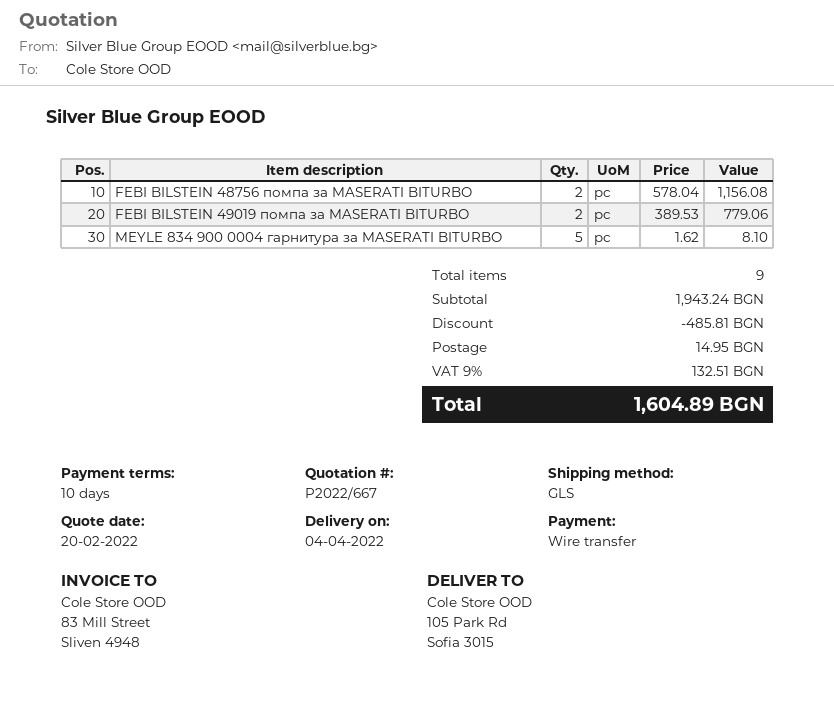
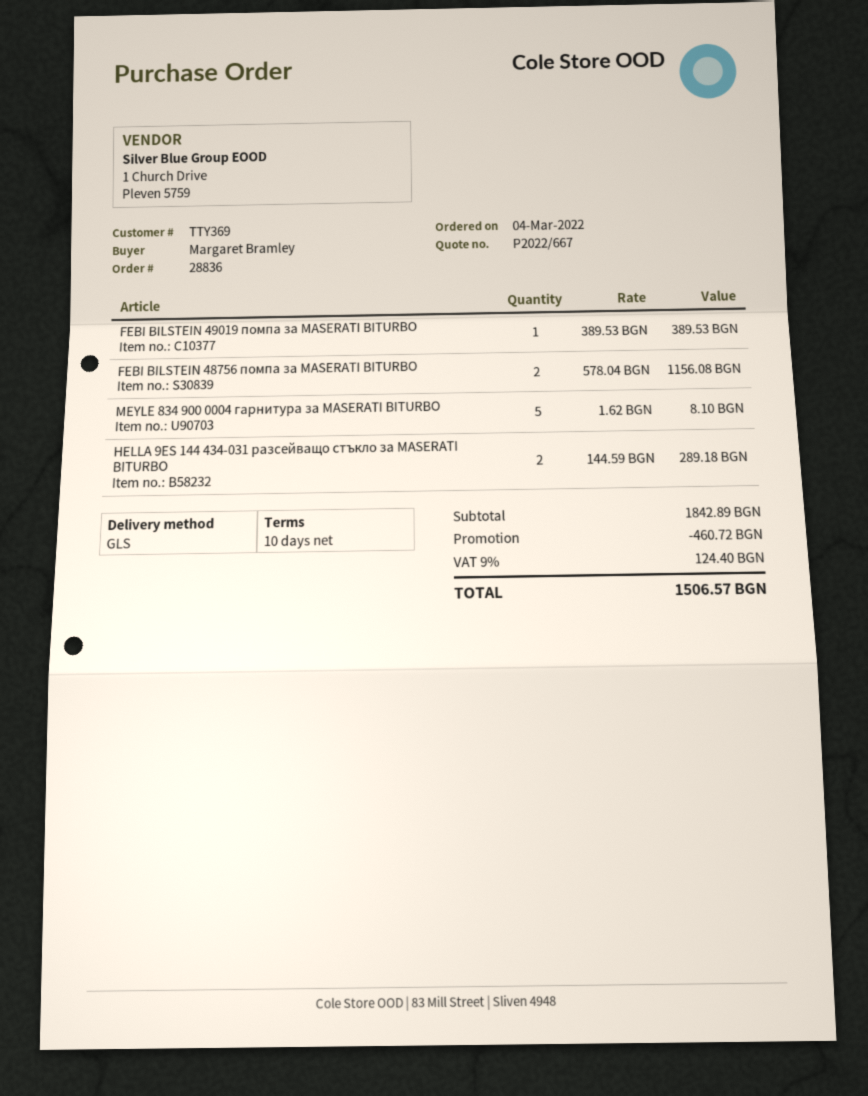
FEBI BILSTEIN 49019 помпа за MASERATI BITURBO: 2 x 389.53 = 779.06 -> 1 x 389.53 = 389.53
HELLA 9ES 144 434-031 разсейващо стъкло за MASERATI BITURBO: none -> 2 x 144.59 = 289.18
subtotal: 1943.24 -> 1842.89
discount: 485.81 -> 460.72
shipping: 14.95 -> none
tax: 9% = 132.51 -> 9% = 124.40
total: 1604.89 -> 1506.57

